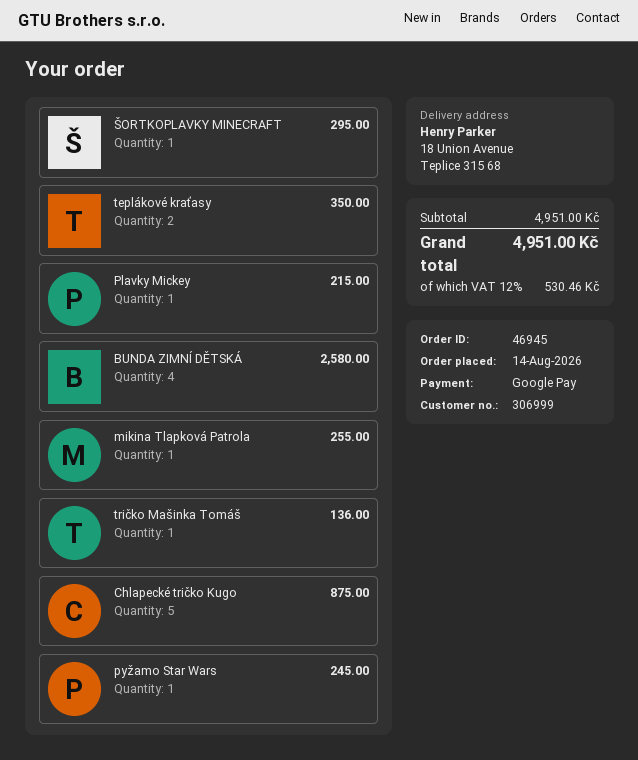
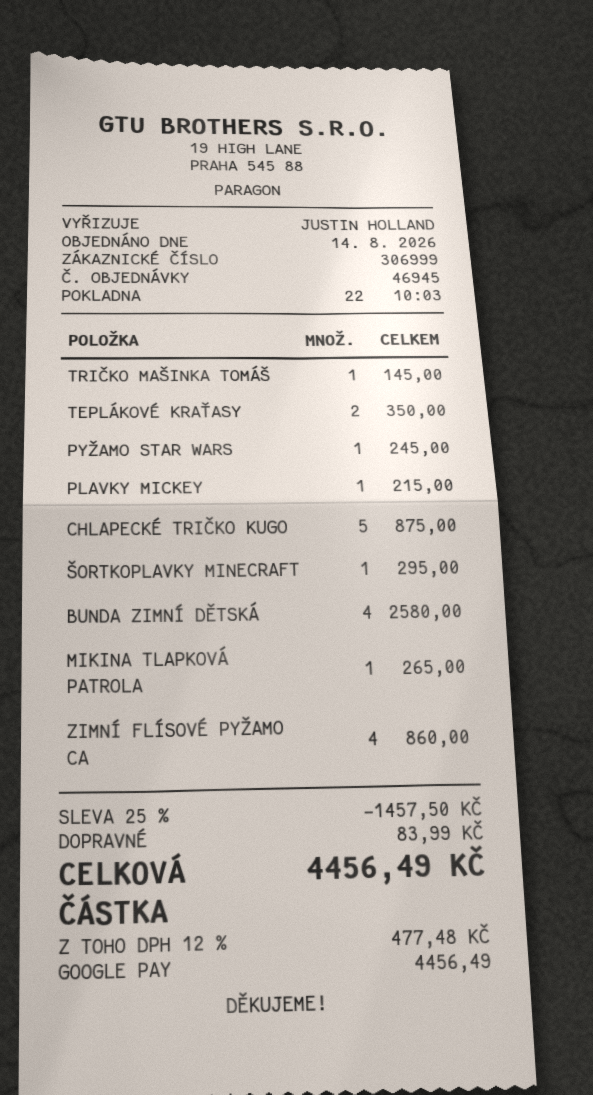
mikina Tlapková Patrola: 1 for 255.00 -> 1 for 265.00
tričko Mašinka Tomáš: 1 for 136.00 -> 1 for 145.00
ZIMNÍ FLÍSOVÉ PYŽAMO CA: none -> 4 for 860.00
discount: none -> 25% = 1457.50
shipping: none -> 83.99
tax: 12% = 530.46 -> 12% = 477.48
total: 4951.00 -> 4456.49

